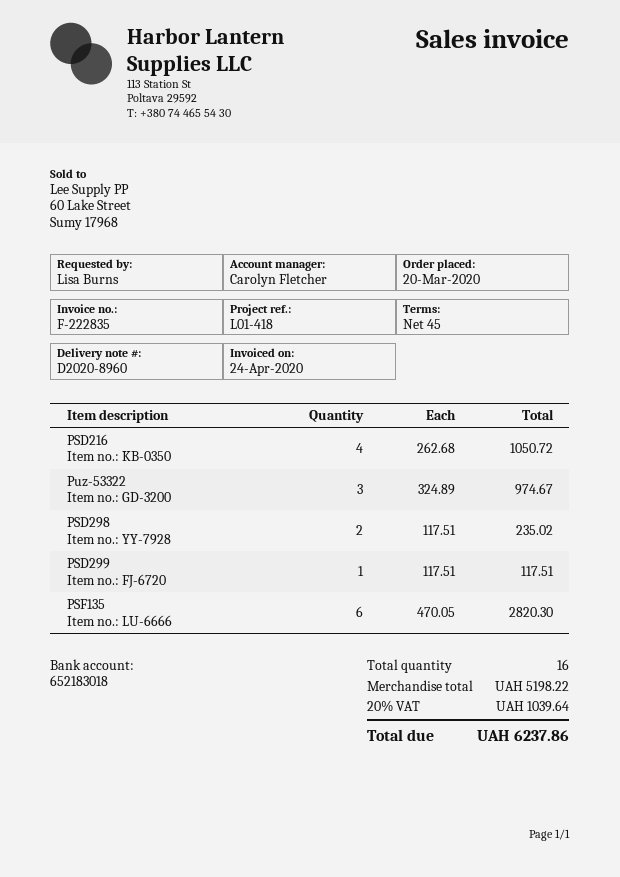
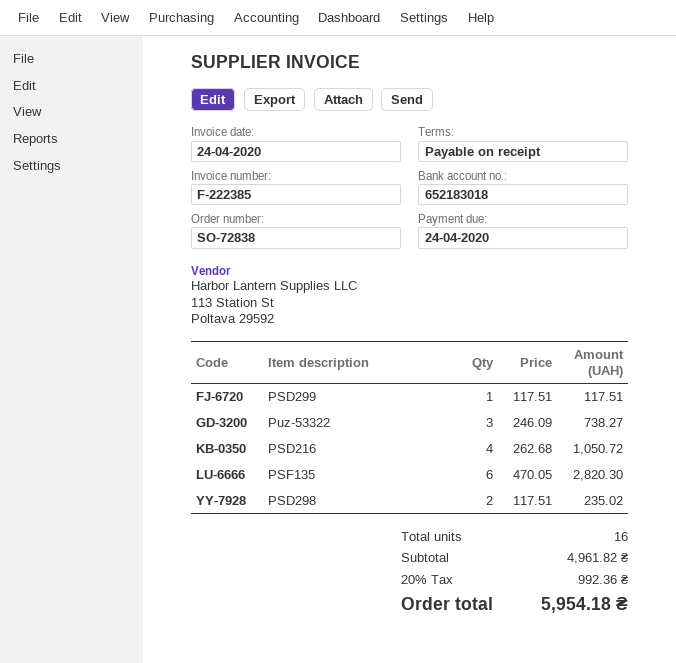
invoice number: F-222835 -> F-222385
payment terms: 45 days -> on receipt
Puz-53322: 3 x 324.89 = 974.67 -> 3 x 246.09 = 738.27
subtotal: 5198.22 -> 4961.82
tax: 20% = 1039.64 -> 20% = 992.36
total: 6237.86 -> 5954.18

